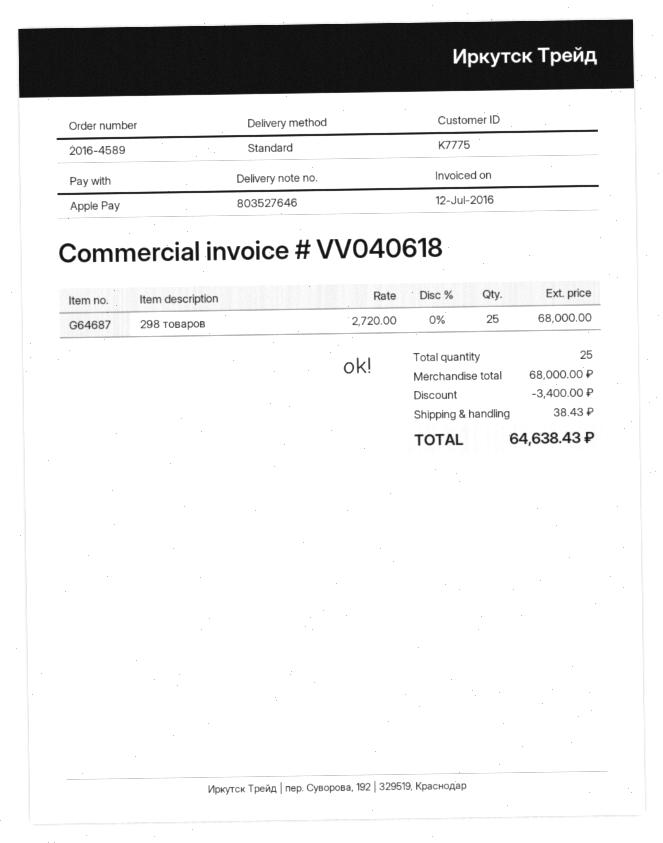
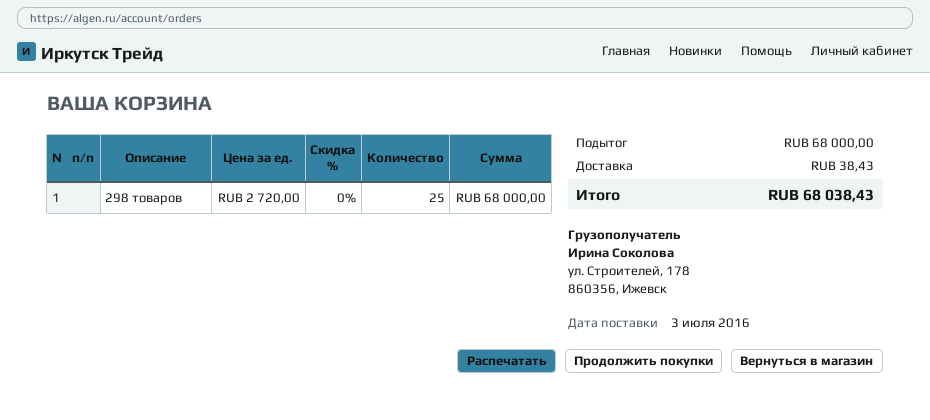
discount: 3400.00 -> none
total: 64638.43 -> 68038.43

